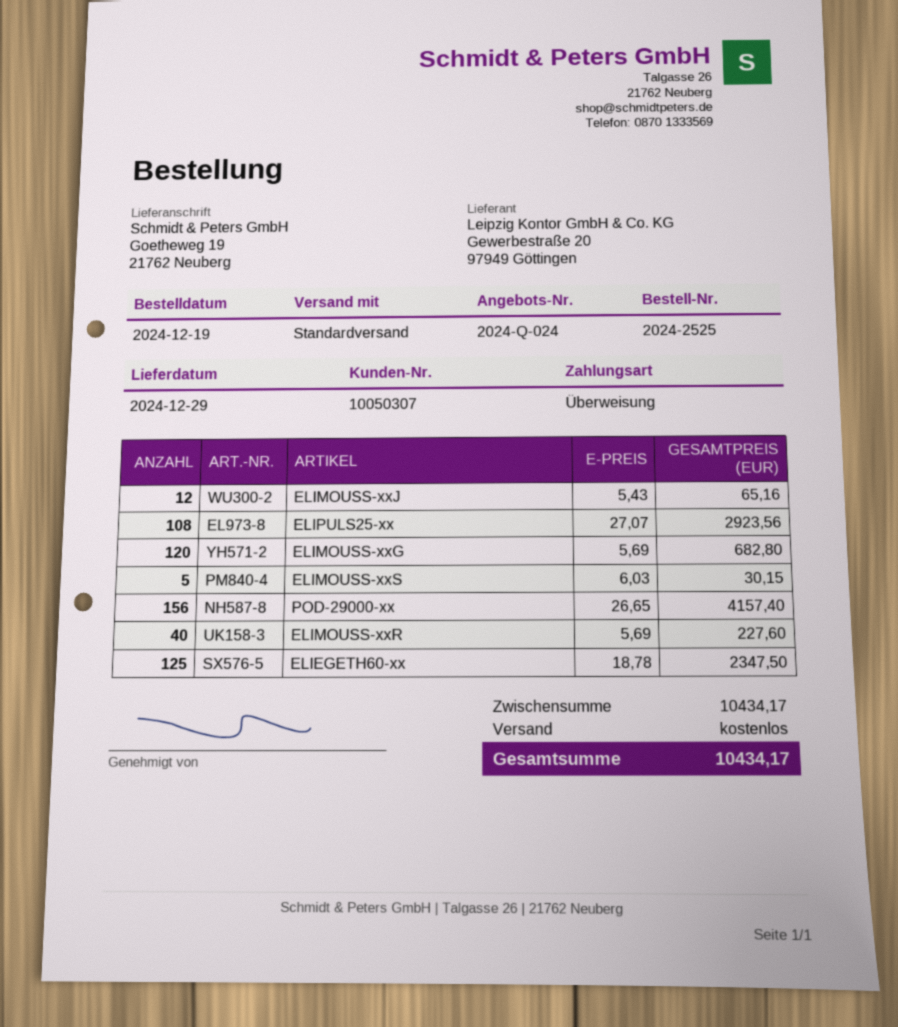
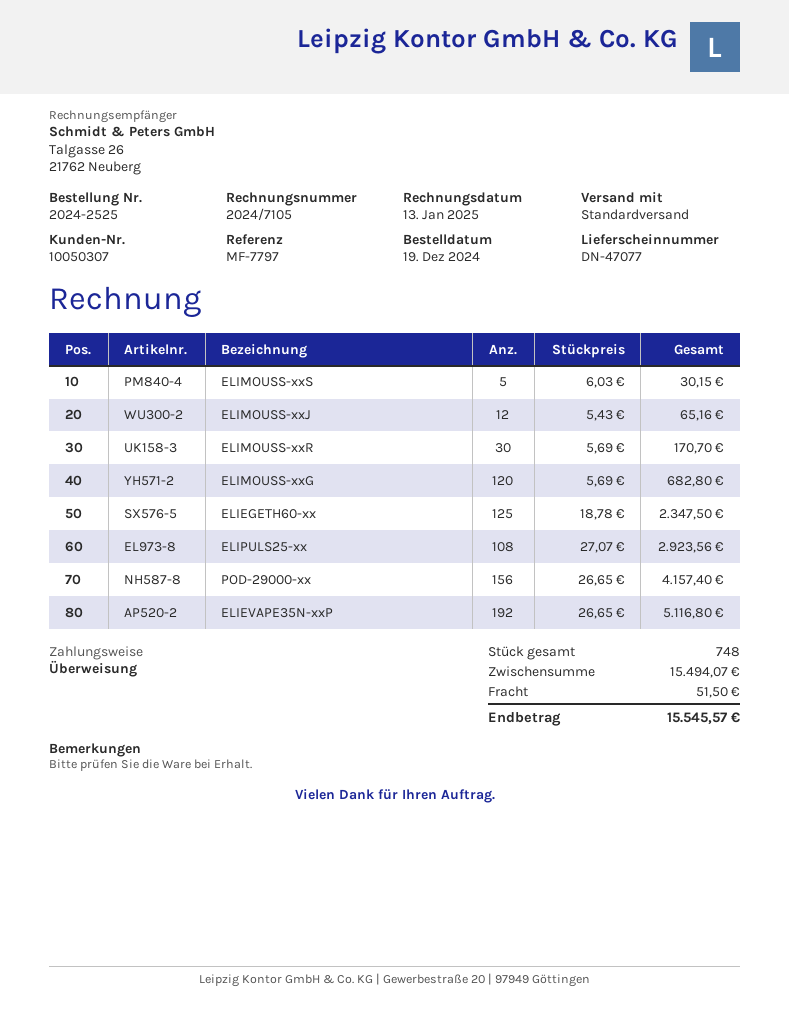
ELIMOUSS-xxR: 40 x 5.69 = 227.60 -> 30 x 5.69 = 170.70
ELIEVAPE35N-xxP: none -> 192 x 26.65 = 5116.80
subtotal: 10434.17 -> 15494.07
shipping: 0.00 -> 51.50
total: 10434.17 -> 15545.57

